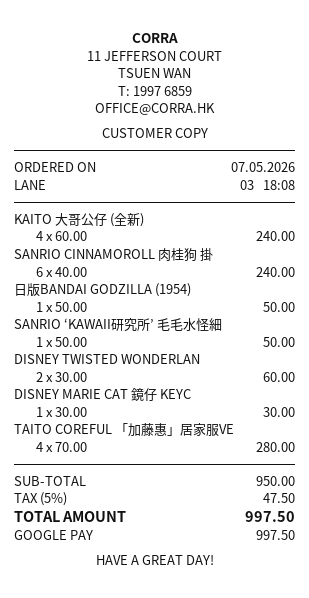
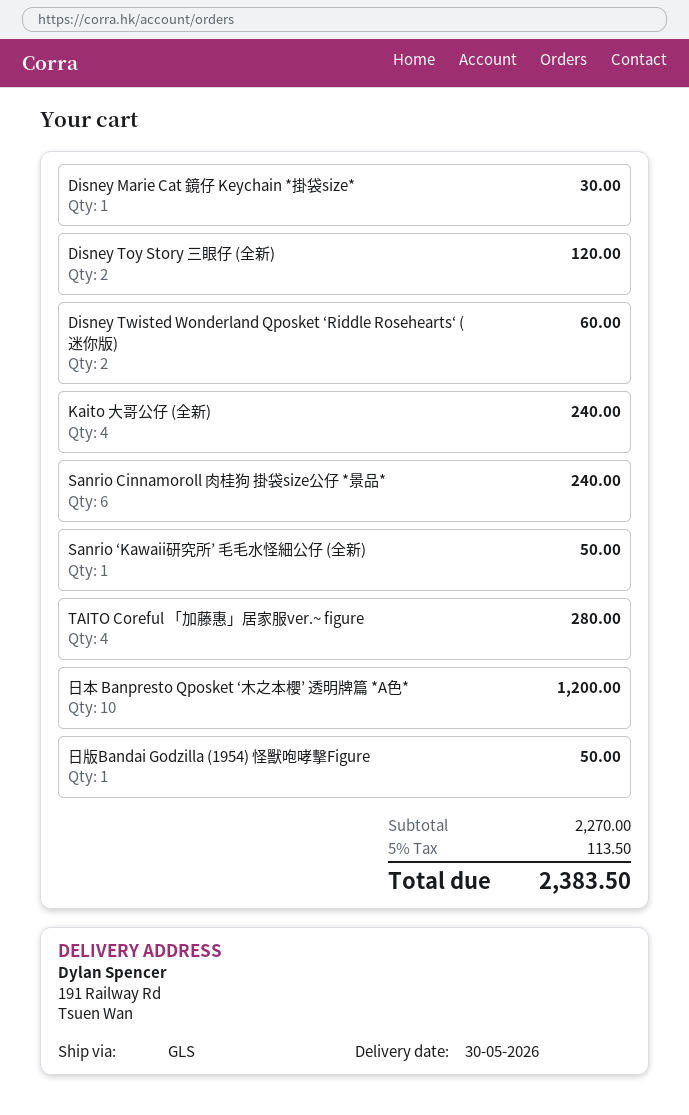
Disney Toy Story 三眼仔 (全新): none -> 2 for 120.00
日本 Banpresto Qposket ‘木之本櫻’ 透明牌篇 *A色*: none -> 10 for 1200.00
subtotal: 950.00 -> 2270.00
tax: 5% = 47.50 -> 5% = 113.50
total: 997.50 -> 2383.50

